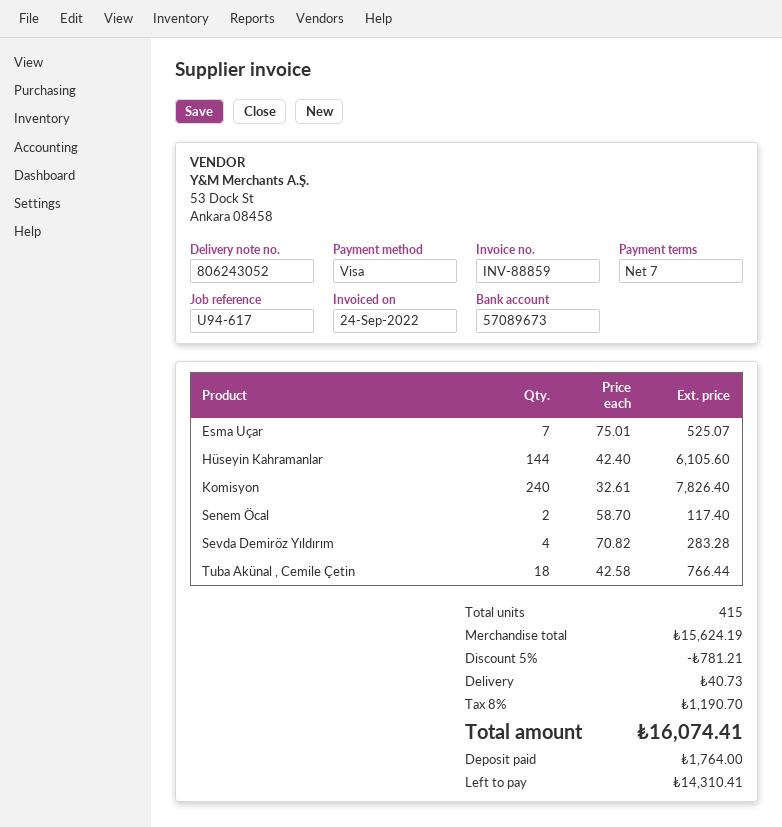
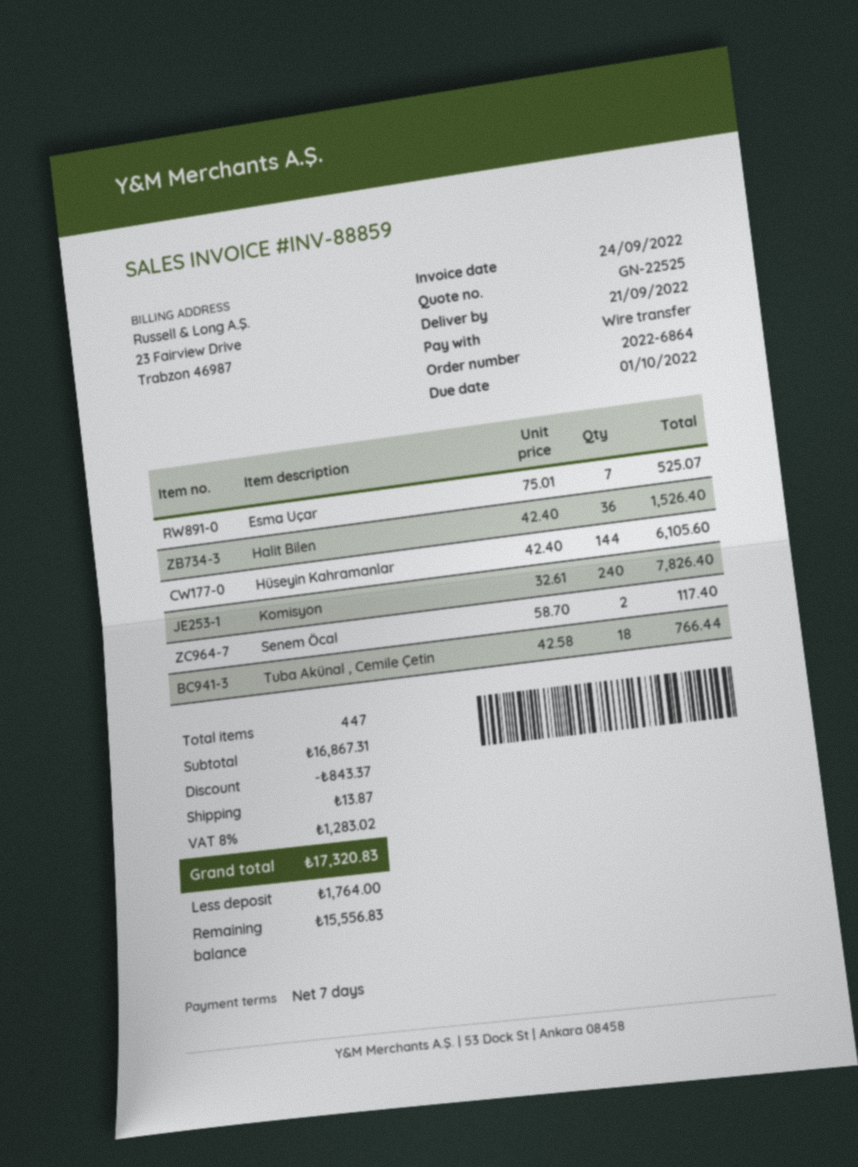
payment method: Visa -> bank transfer
Sevda Demiröz Yıldırım: 4 x 70.82 = 283.28 -> none
Halit Bilen: none -> 36 x 42.40 = 1526.40
total quantity: 415 -> 447
subtotal: 15624.19 -> 16867.31
discount: 781.21 -> 843.37
shipping: 40.73 -> 13.87
tax: 8% = 1190.70 -> 8% = 1283.02
total: 16074.41 -> 17320.83
balance: 14310.41 -> 15556.83

